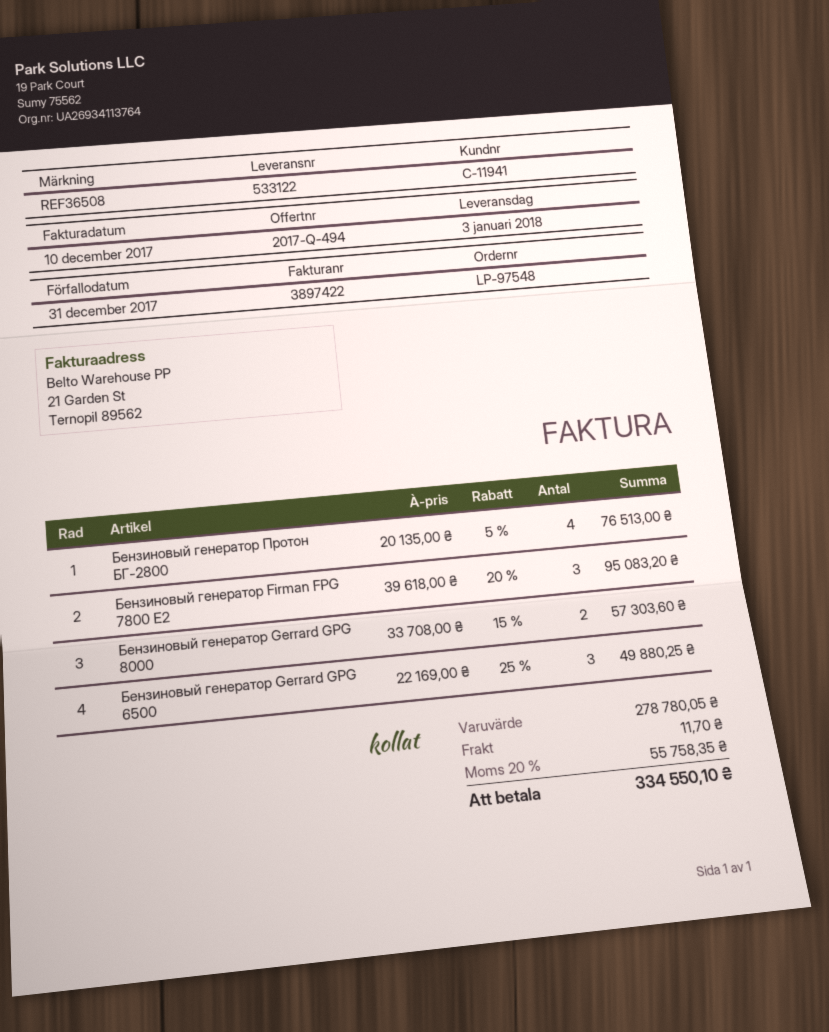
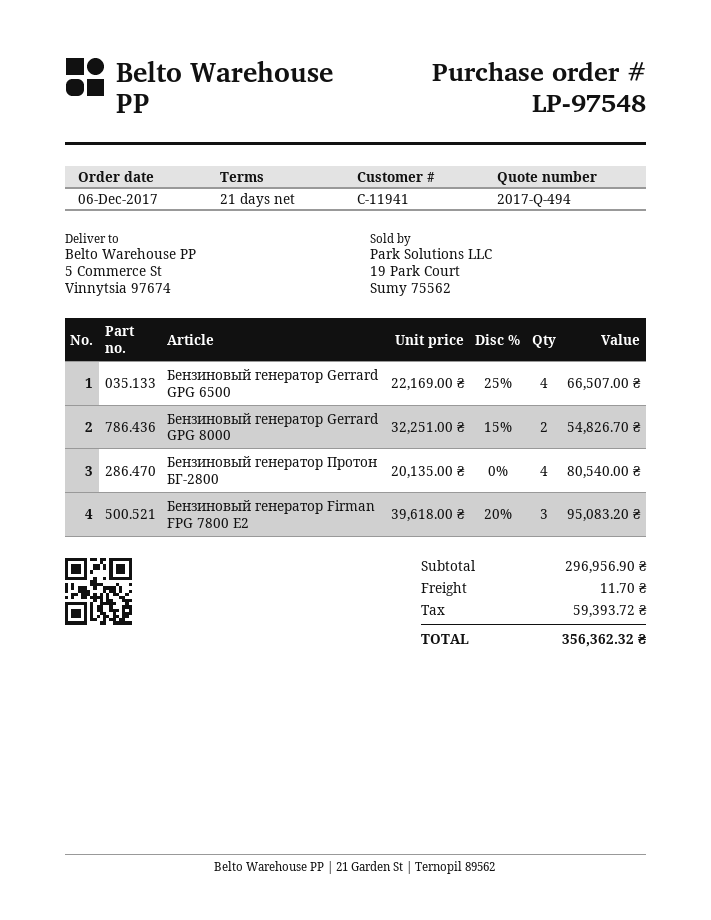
Бензиновый генератор Протон БГ-2800: 4 x 20135.00 - 5% = 76513.00 -> 4 x 20135.00 = 80540.00
Бензиновый генератор Gerrard GPG 8000: 2 x 33708.00 - 15% = 57303.60 -> 2 x 32251.00 - 15% = 54826.70
Бензиновый генератор Gerrard GPG 6500: 3 x 22169.00 - 25% = 49880.25 -> 4 x 22169.00 - 25% = 66507.00
subtotal: 278780.05 -> 296956.90
tax: 55758.35 -> 59393.72
total: 334550.10 -> 356362.32

